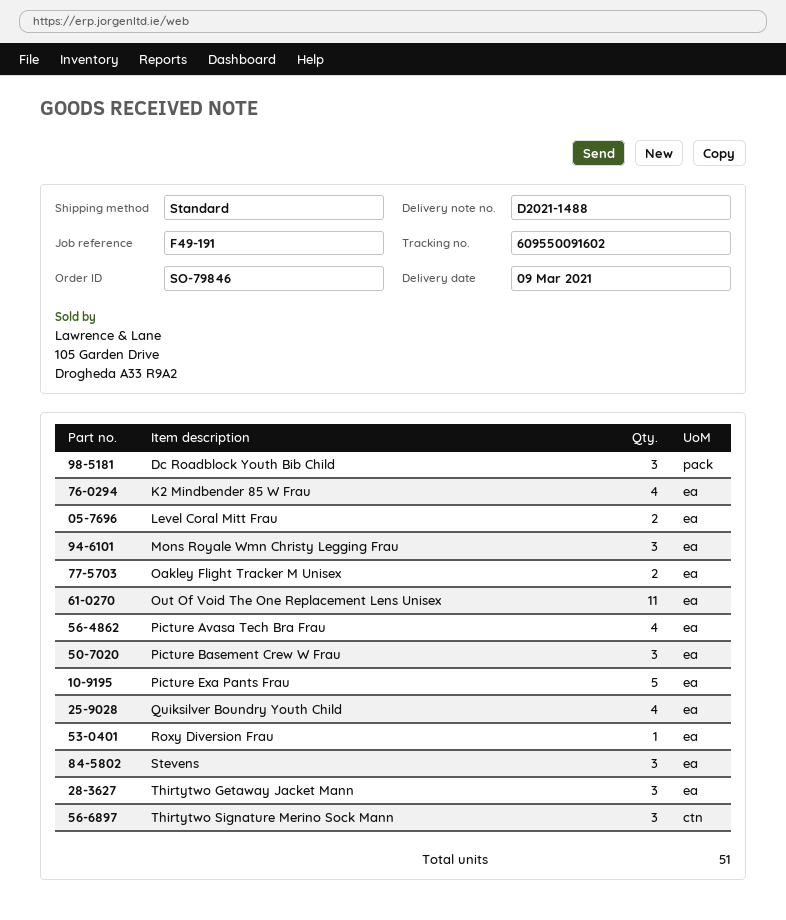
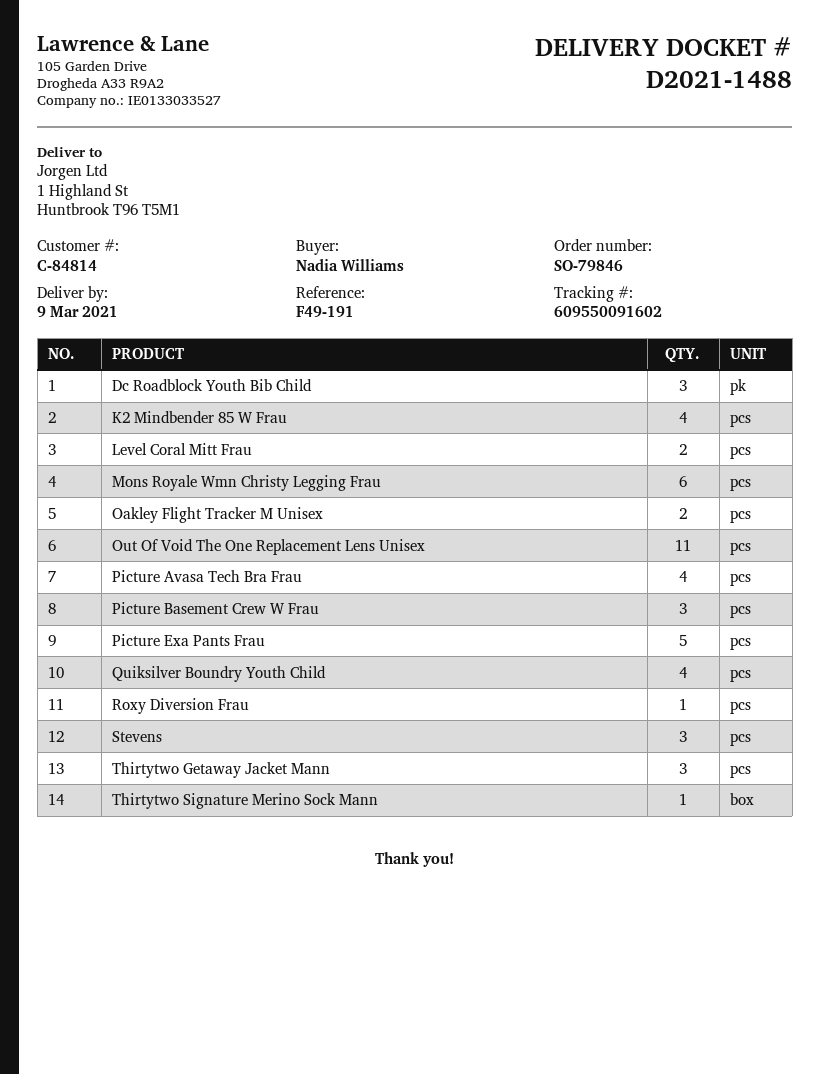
Mons Royale Wmn Christy Legging Frau: 3 -> 6
Thirtytwo Signature Merino Sock Mann: 3 -> 1

